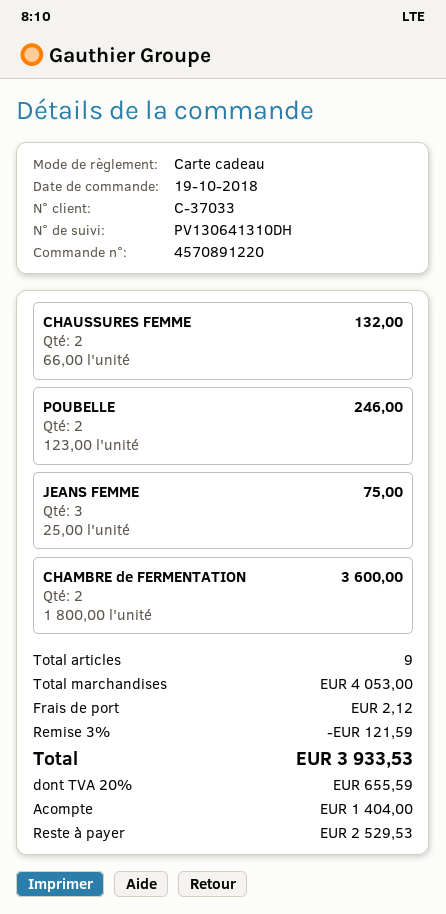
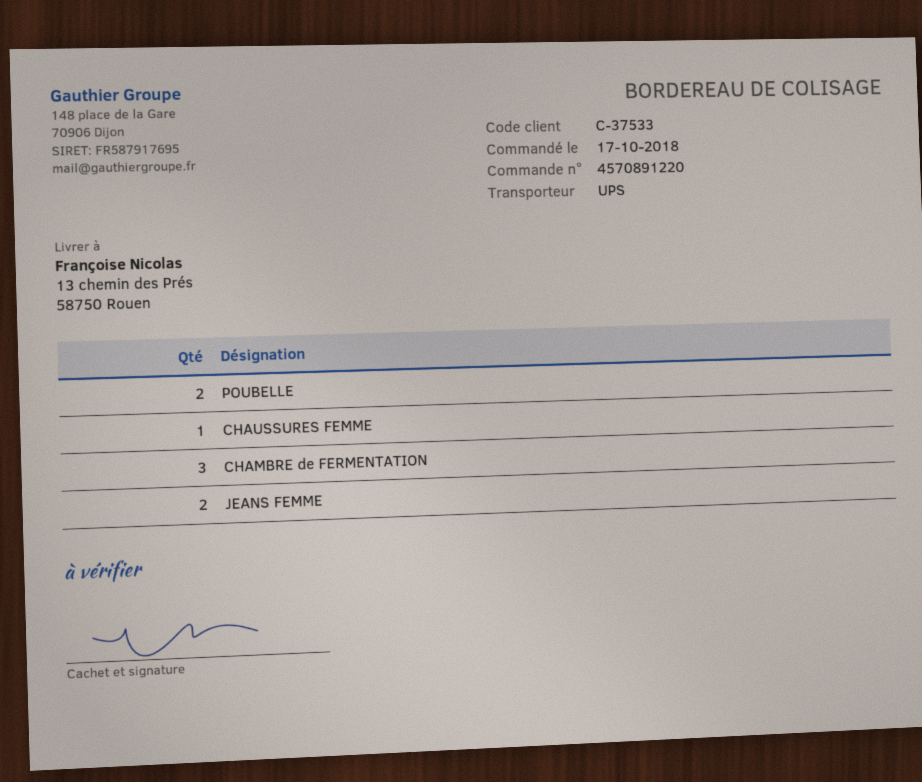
order date: 2018-10-19 -> 2018-10-17
customer number: C-37033 -> C-37533
CHAUSSURES FEMME: 2 -> 1
JEANS FEMME: 3 -> 2
CHAMBRE de FERMENTATION: 2 -> 3

